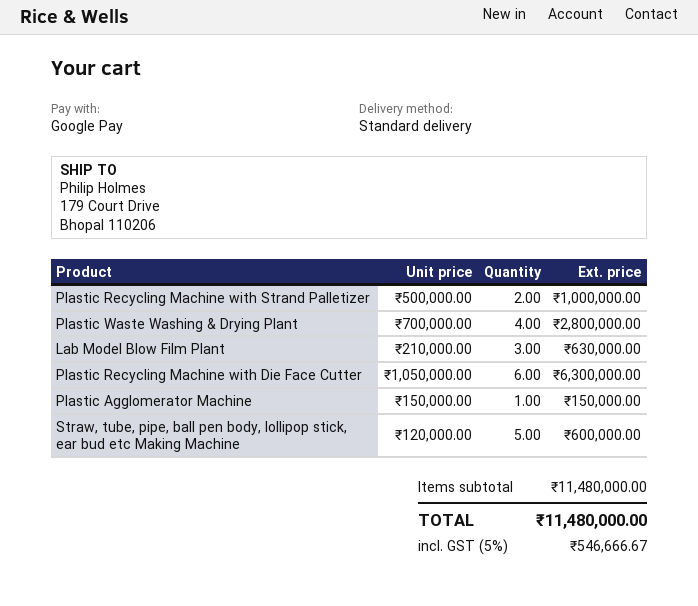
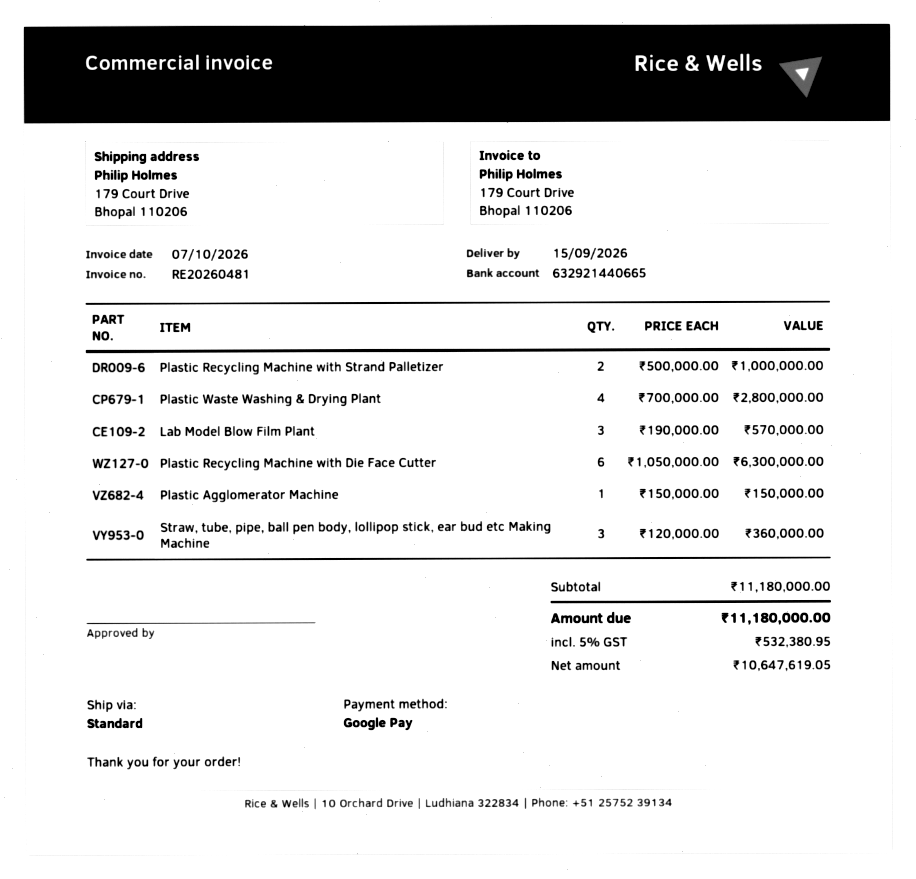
Lab Model Blow Film Plant: 3 x 210000.00 = 630000.00 -> 3 x 190000.00 = 570000.00
Straw, tube, pipe, ball pen body, lollipop stick, ear bud etc Making Machine: 5 x 120000.00 = 600000.00 -> 3 x 120000.00 = 360000.00
subtotal: 11480000.00 -> 11180000.00
tax: 5% = 546666.67 -> 5% = 532380.95
total: 11480000.00 -> 11180000.00

